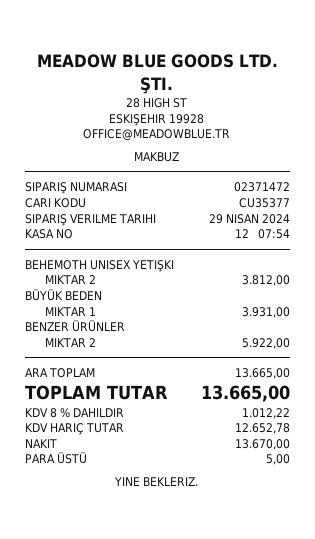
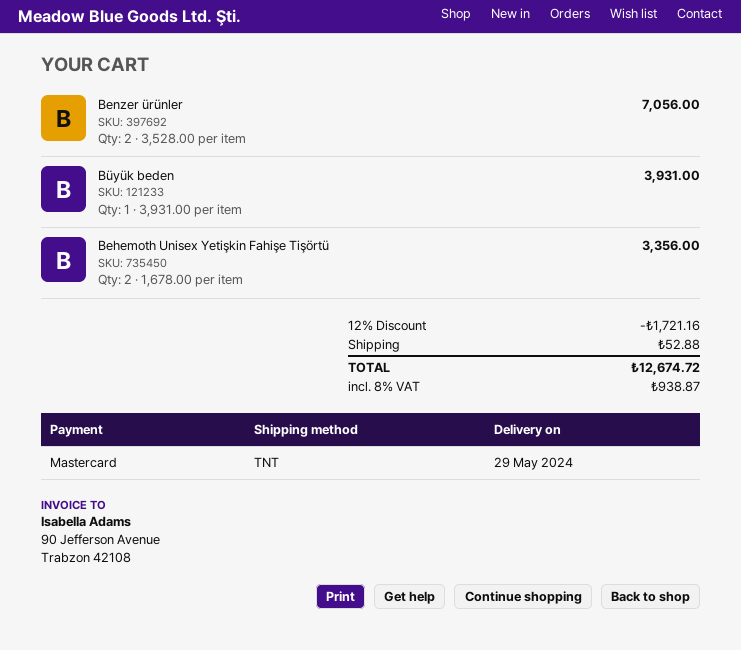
payment method: cash -> Mastercard
BEHEMOTH UNISEX YETIŞKI: 2 for 3812.00 -> 2 for 3356.00
BENZER ÜRÜNLER: 2 for 5922.00 -> 2 for 7056.00
discount: none -> 12% = 1721.16
shipping: none -> 52.88
tax: 8% = 1012.22 -> 8% = 938.87
total: 13665.00 -> 12674.72

